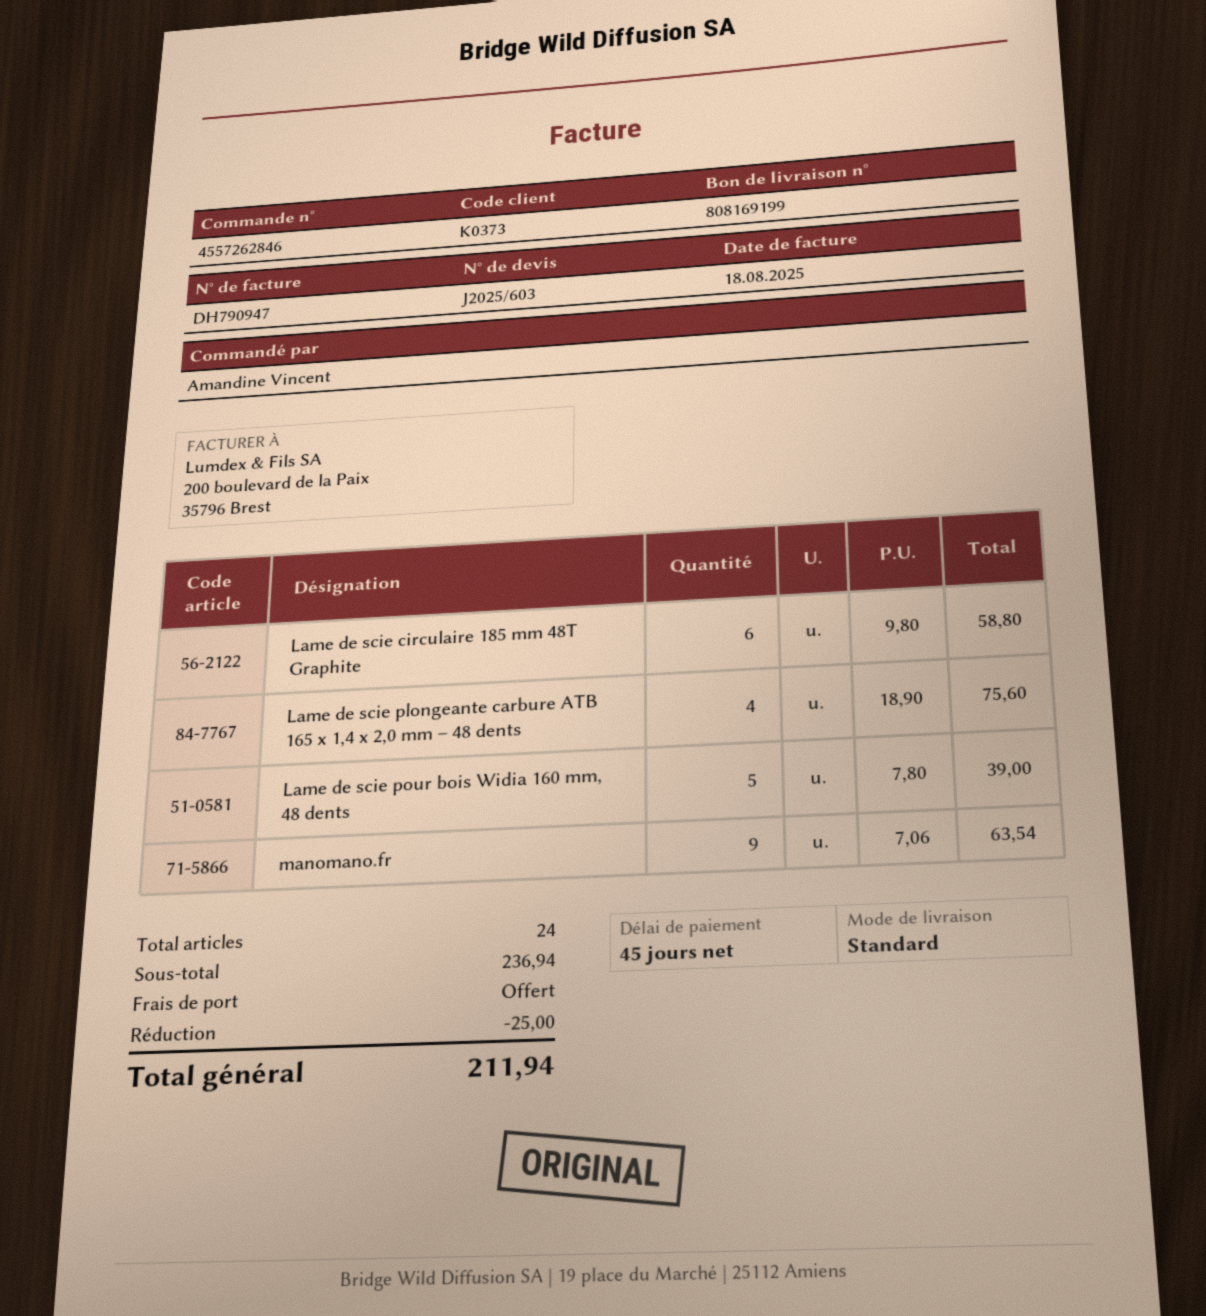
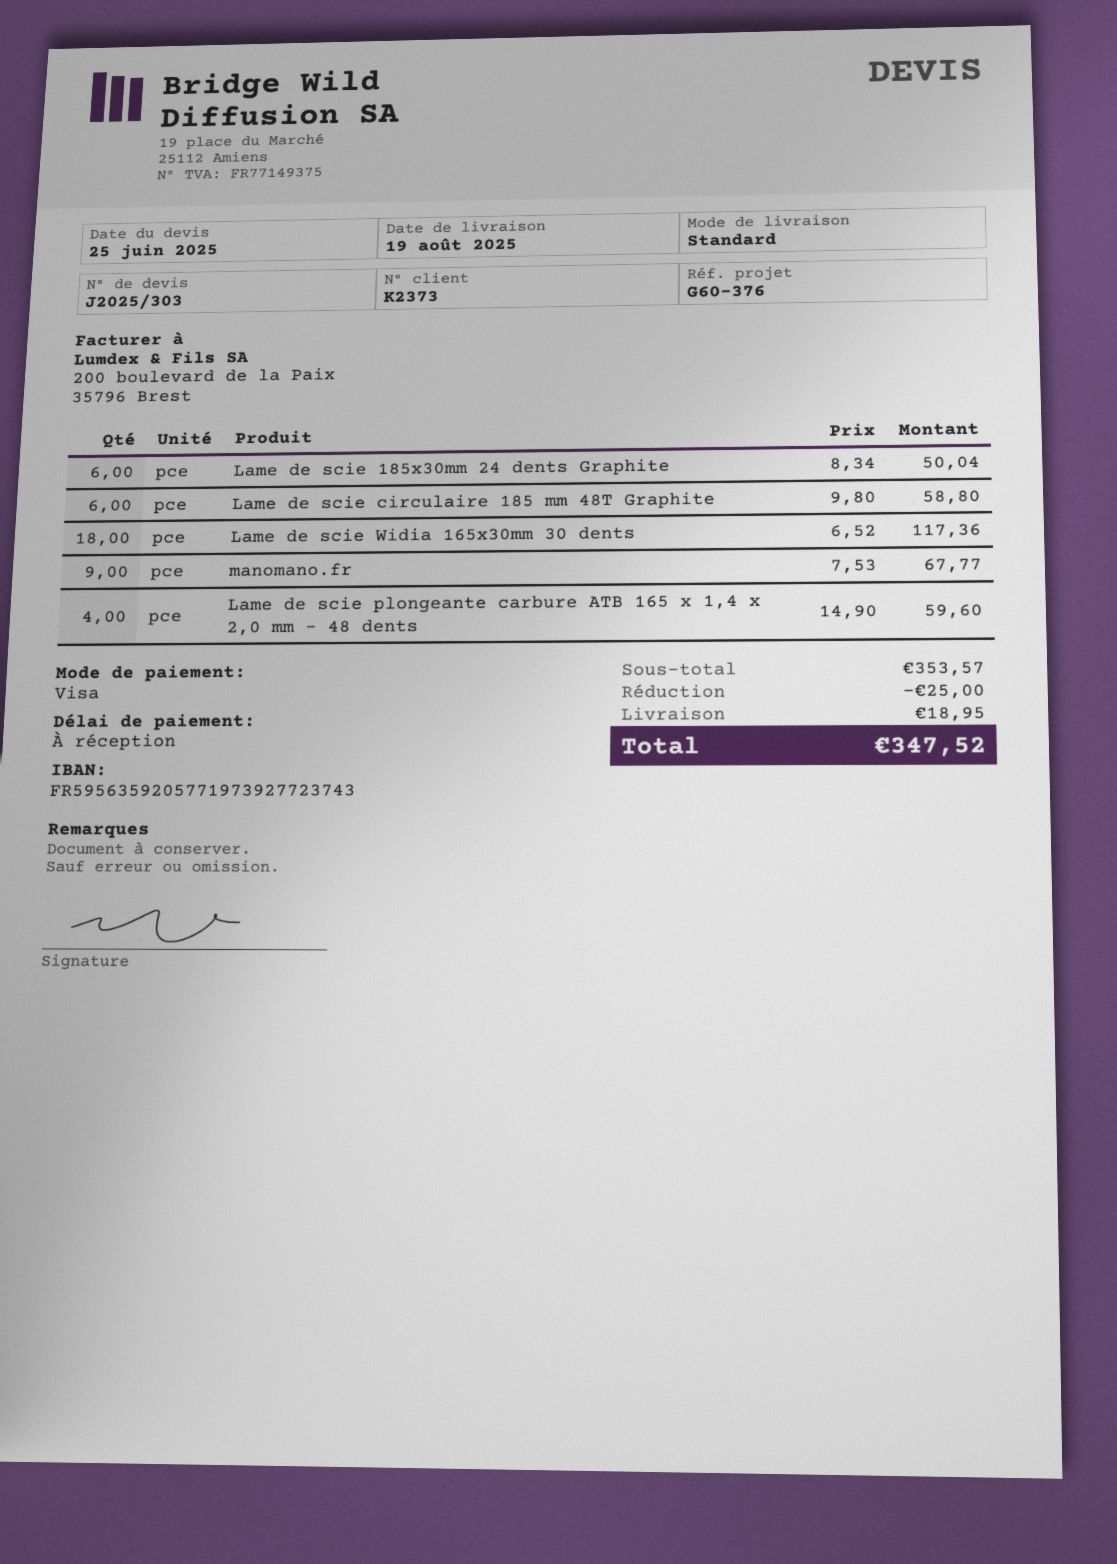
quote number: J2025/603 -> J2025/303
payment terms: 45 days -> on receipt
customer number: K0373 -> K2373
Lame de scie plongeante carbure ATB 165 x 1,4 x 2,0 mm – 48 dents: 4 x 18.90 = 75.60 -> 4 x 14.90 = 59.60
Lame de scie pour bois Widia 160 mm, 48 dents: 5 x 7.80 = 39.00 -> none
manomano.fr: 9 x 7.06 = 63.54 -> 9 x 7.53 = 67.77
Lame de scie 185x30mm 24 dents Graphite: none -> 6 x 8.34 = 50.04
Lame de scie Widia 165x30mm 30 dents: none -> 18 x 6.52 = 117.36
subtotal: 236.94 -> 353.57
shipping: 0.00 -> 18.95
total: 211.94 -> 347.52

